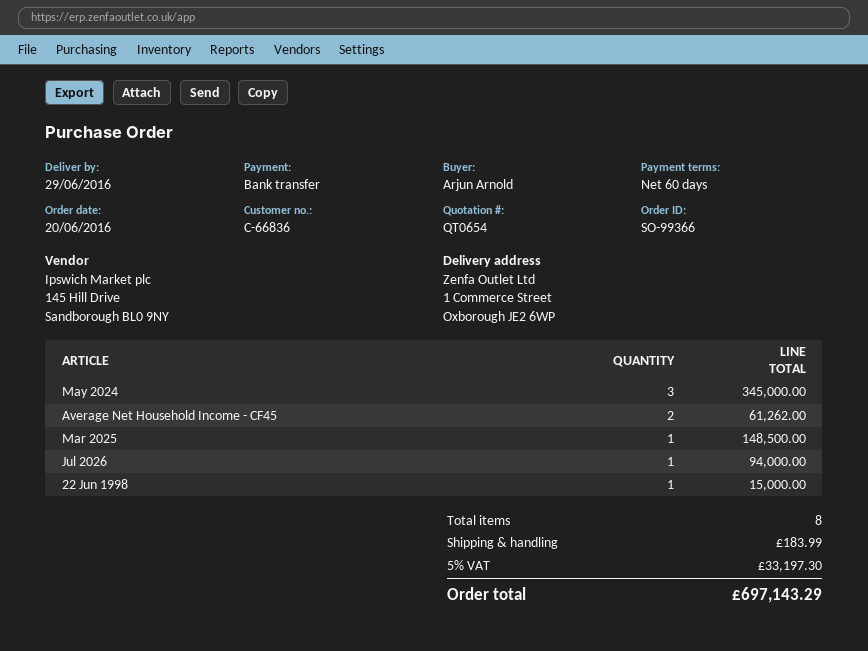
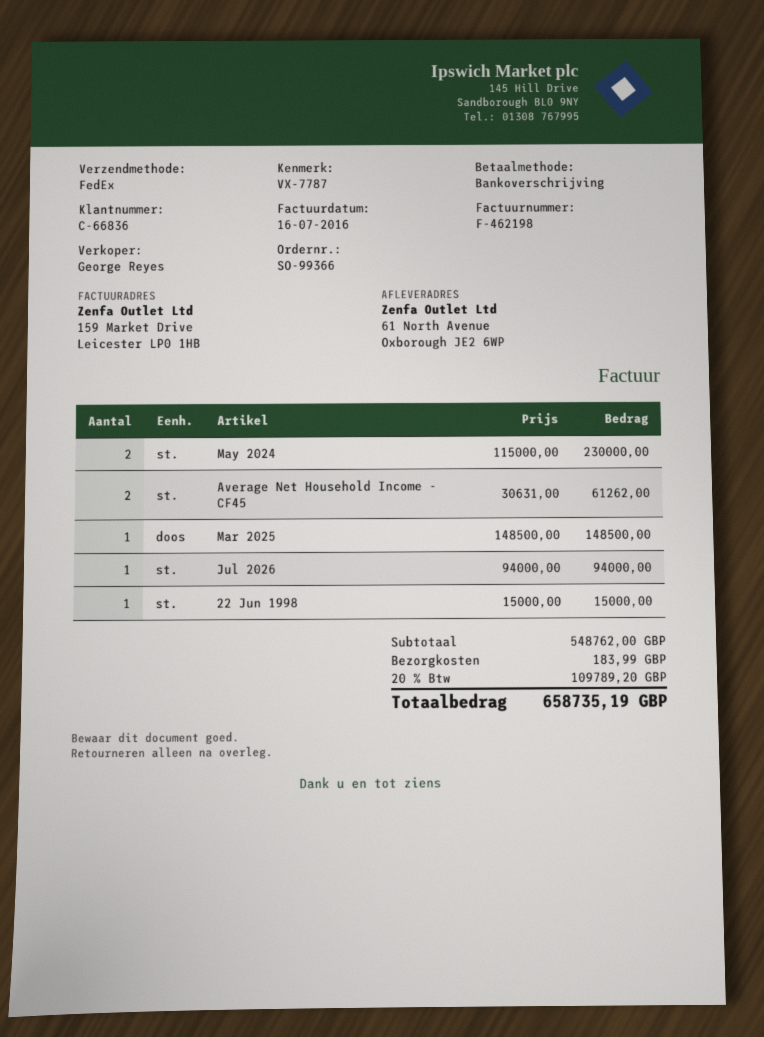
ship to: 1 Commerce Street, Oxborough JE2 6WP -> 61 North Avenue, Oxborough JE2 6WP
May 2024: 3 for 345000.00 -> 2 for 230000.00
tax: 5% = 33197.30 -> 20% = 109789.20
total: 697143.29 -> 658735.19

